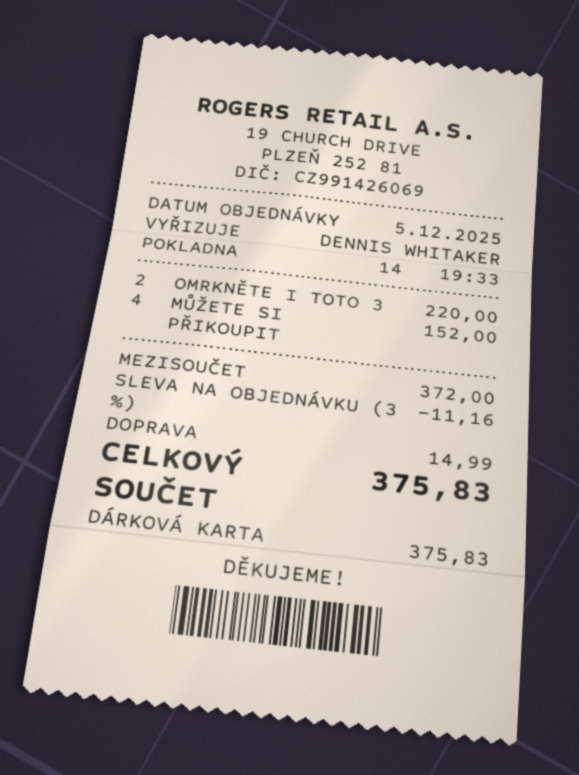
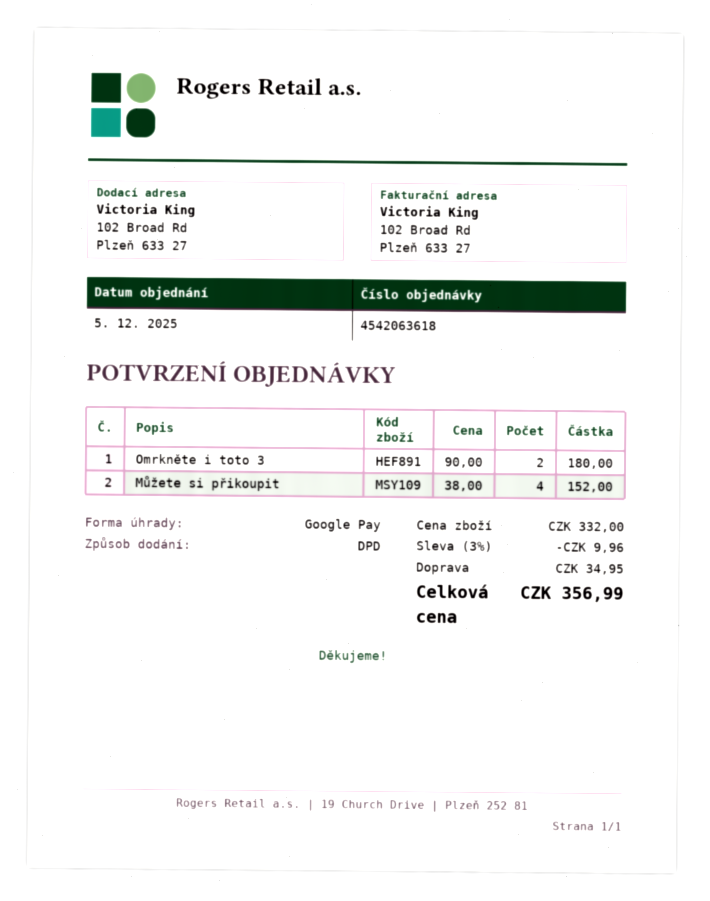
payment method: gift card -> Google Pay
OMRKNĚTE I TOTO 3: 2 for 220.00 -> 2 for 180.00
subtotal: 372.00 -> 332.00
discount: 3% = 11.16 -> 3% = 9.96
shipping: 14.99 -> 34.95
total: 375.83 -> 356.99

